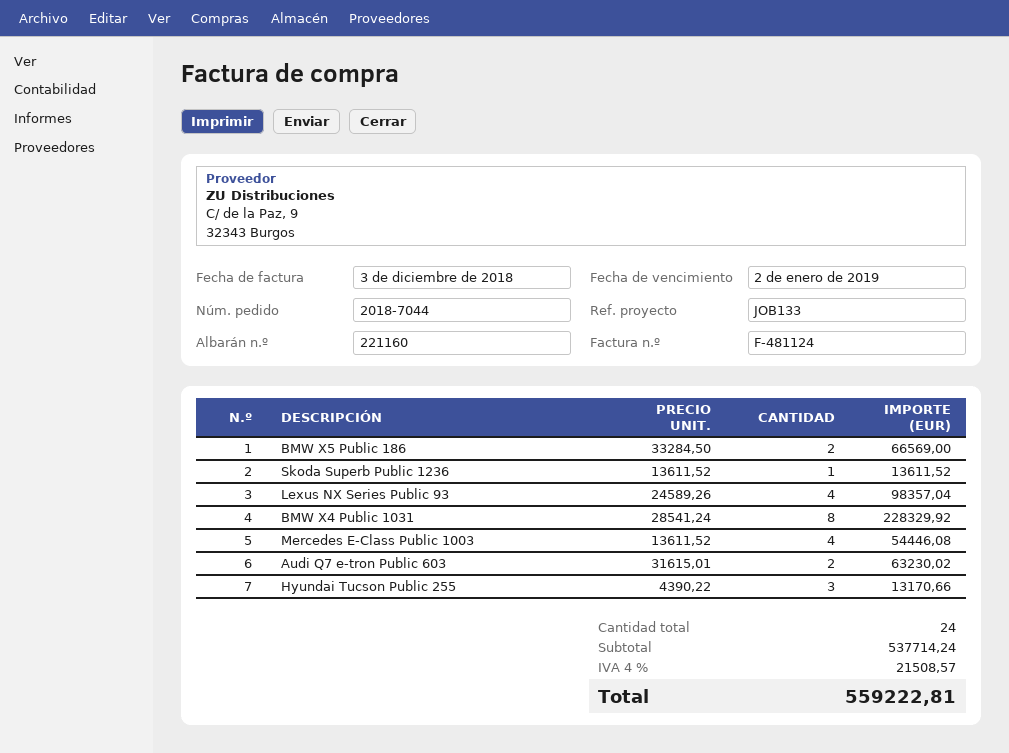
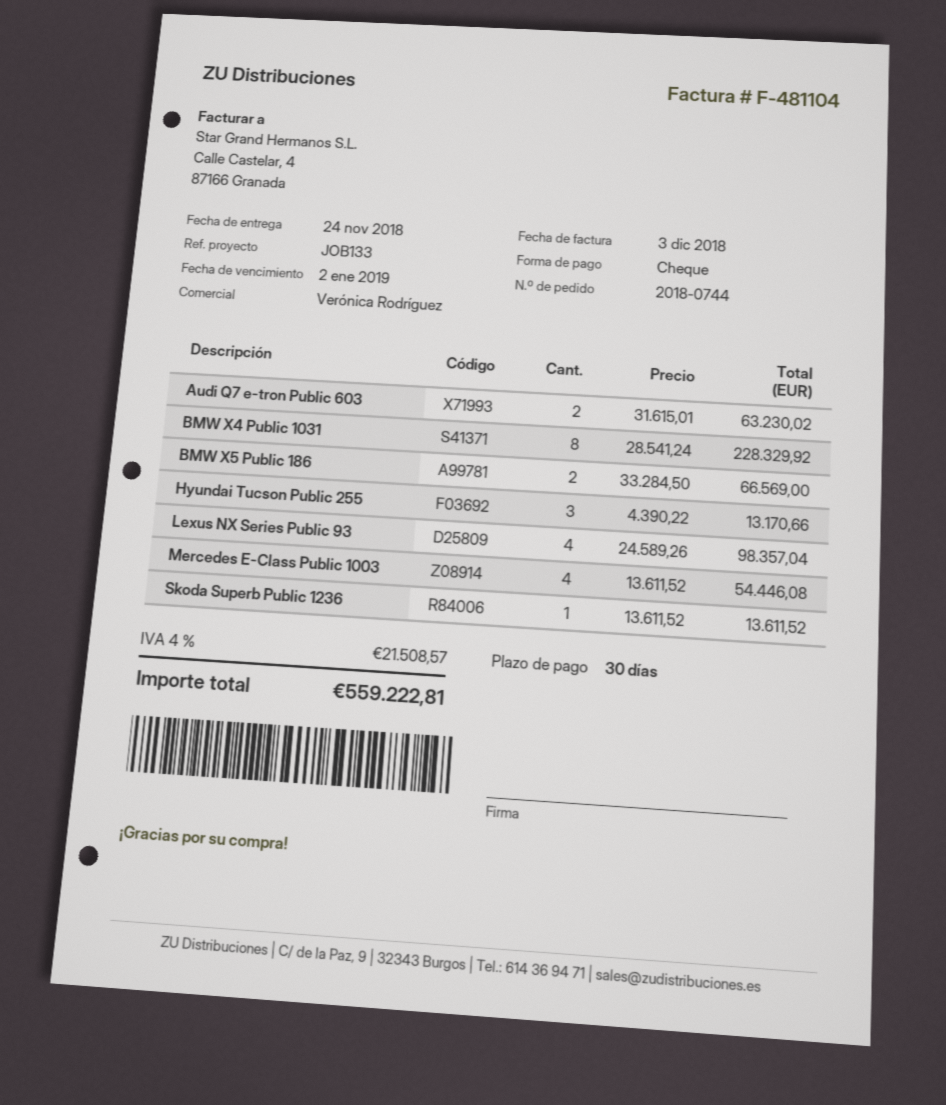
order number: 2018-7044 -> 2018-0744
invoice number: F-481124 -> F-481104

